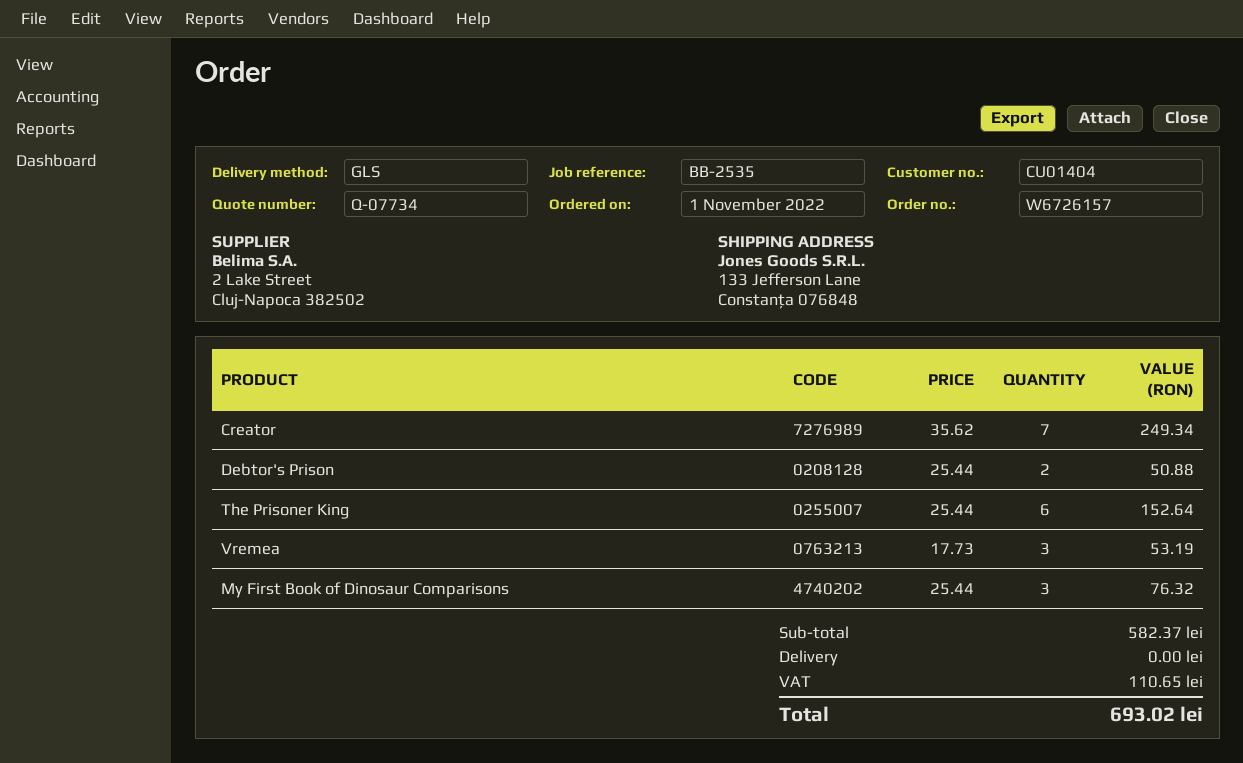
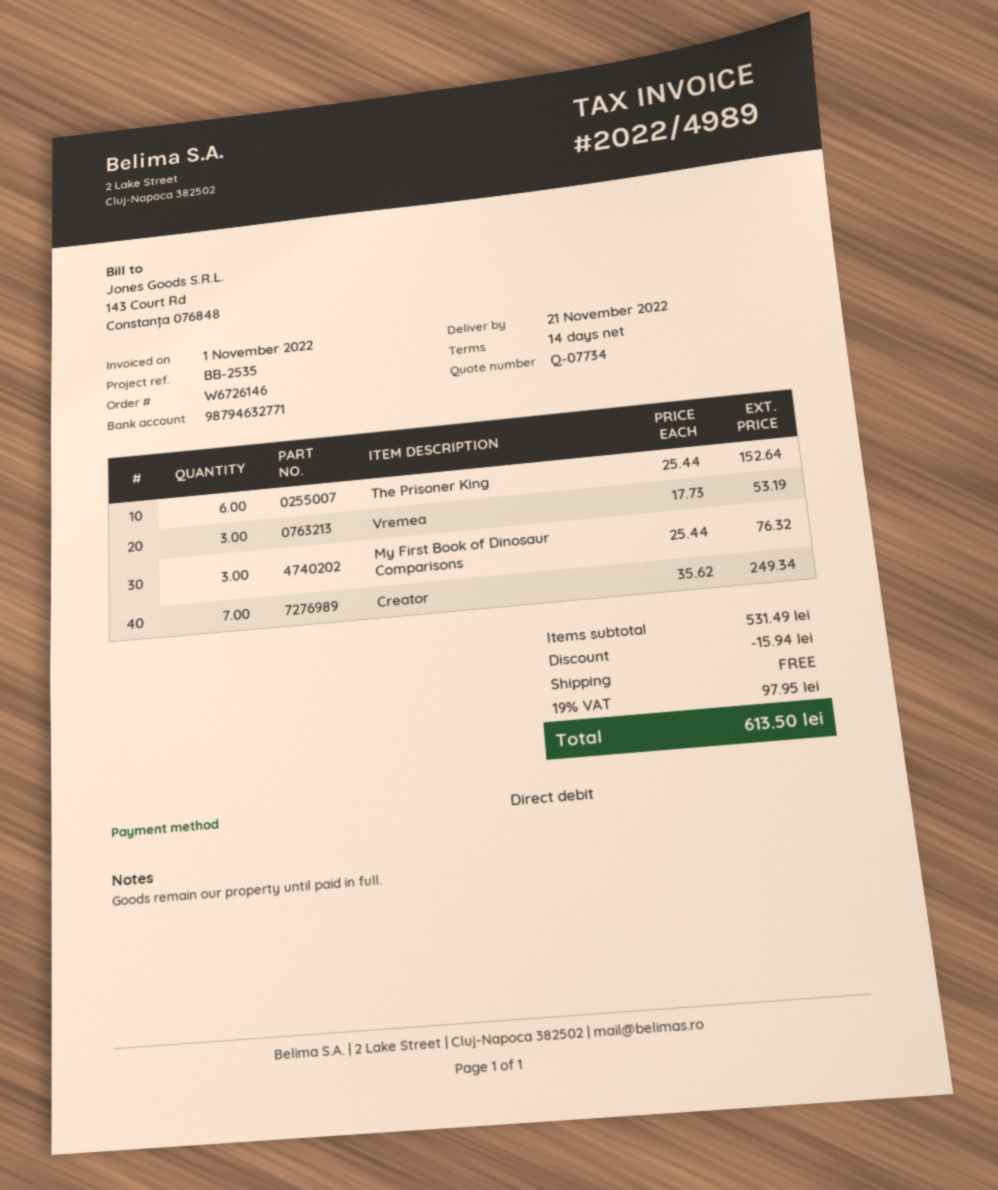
order number: W6726157 -> W6726146
Debtor's Prison: 2 x 25.44 = 50.88 -> none
subtotal: 582.37 -> 531.49
discount: none -> 15.94
tax: 110.65 -> 97.95
total: 693.02 -> 613.50

